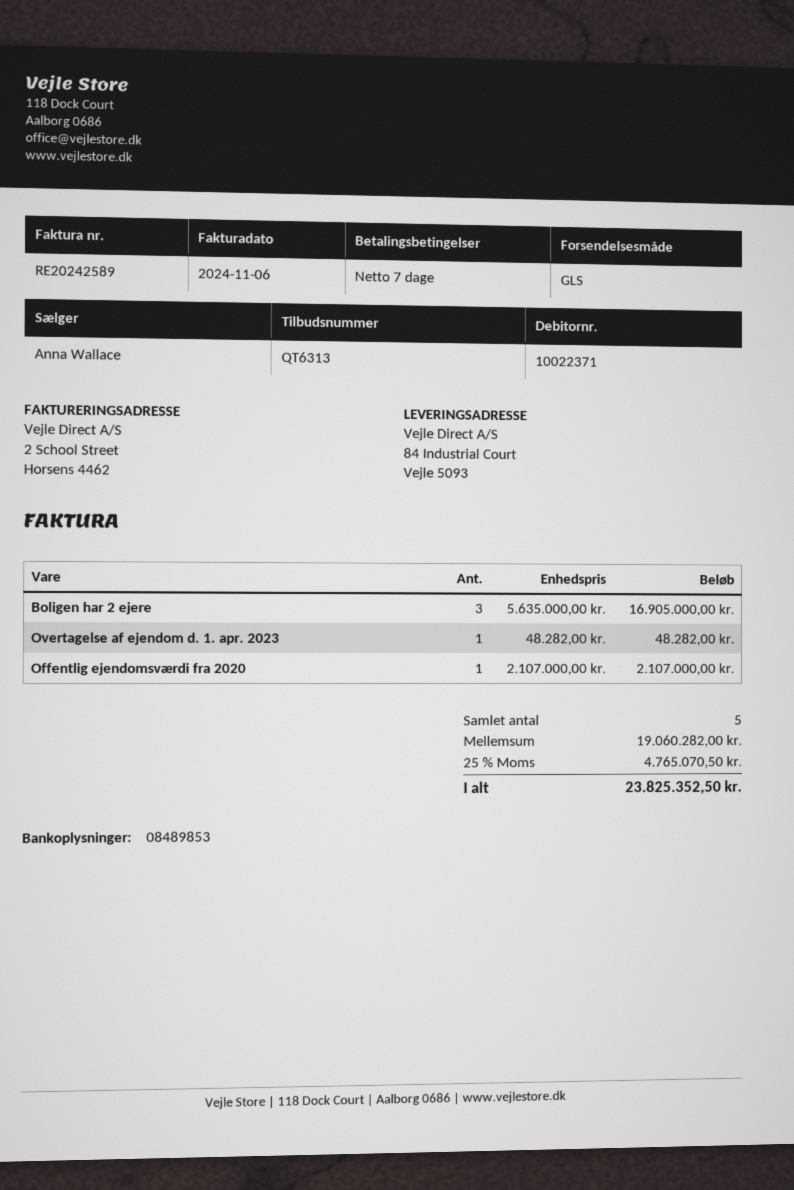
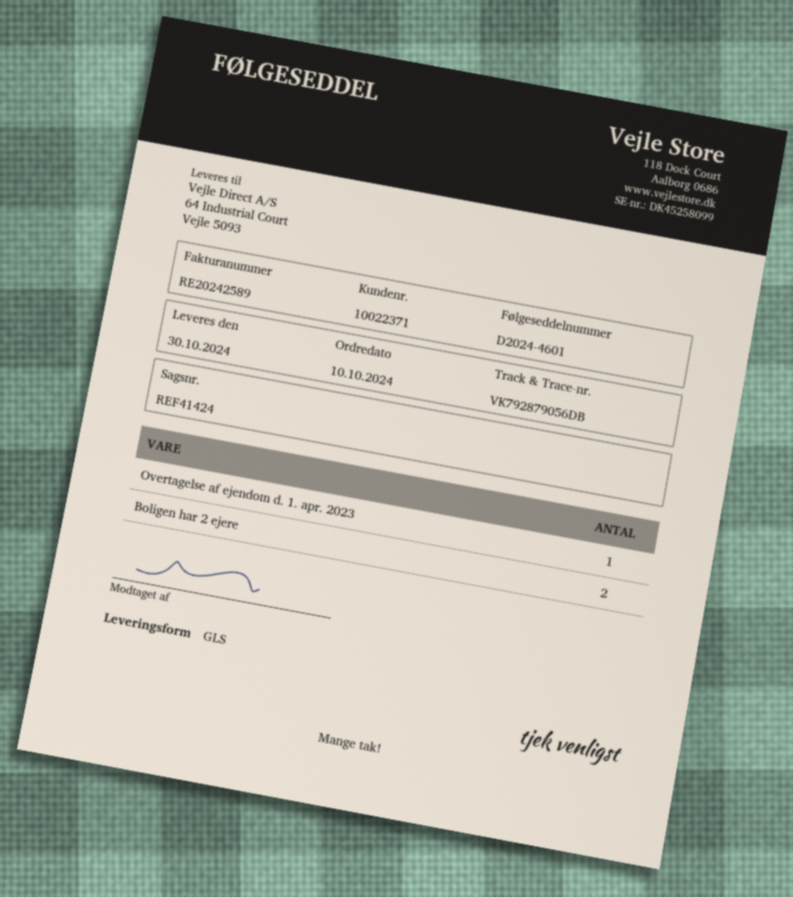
ship to: 84 Industrial Court, Vejle 5093 -> 64 Industrial Court, Vejle 5093
Boligen har 2 ejere: 3 -> 2
Offentlig ejendomsværdi fra 2020: 1 -> none

